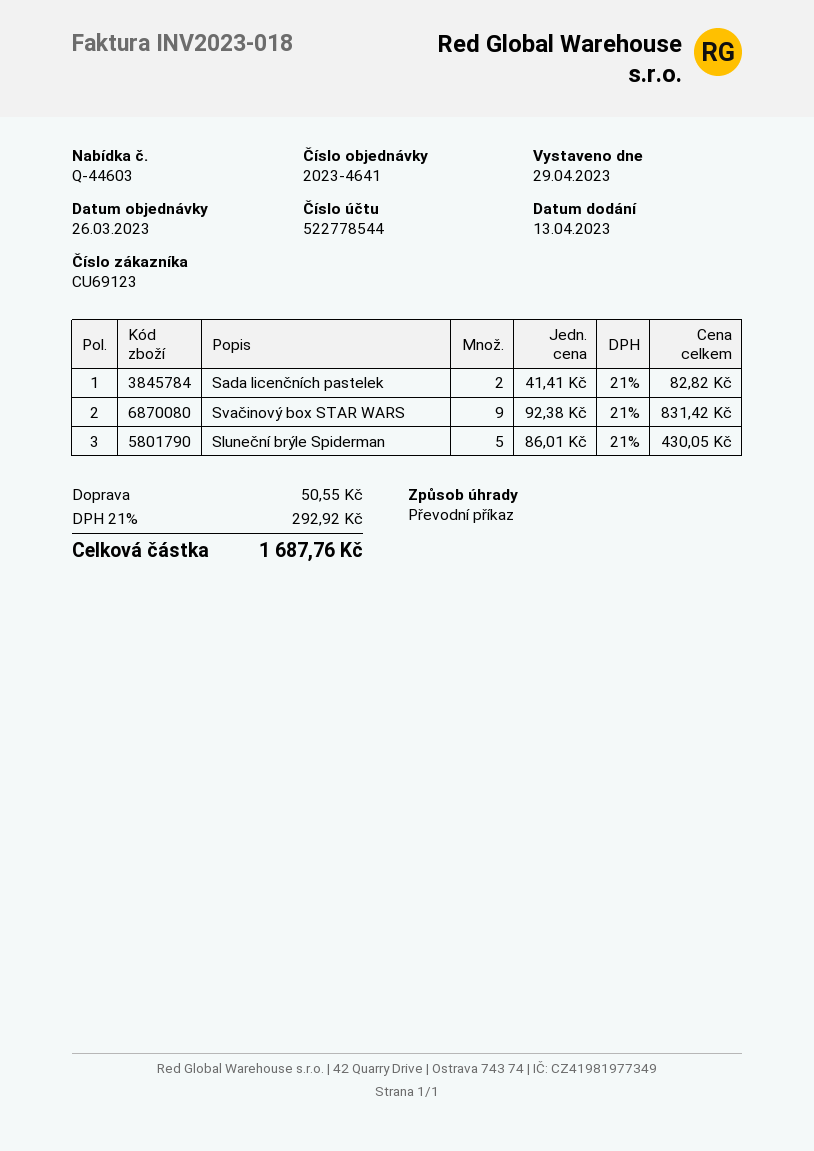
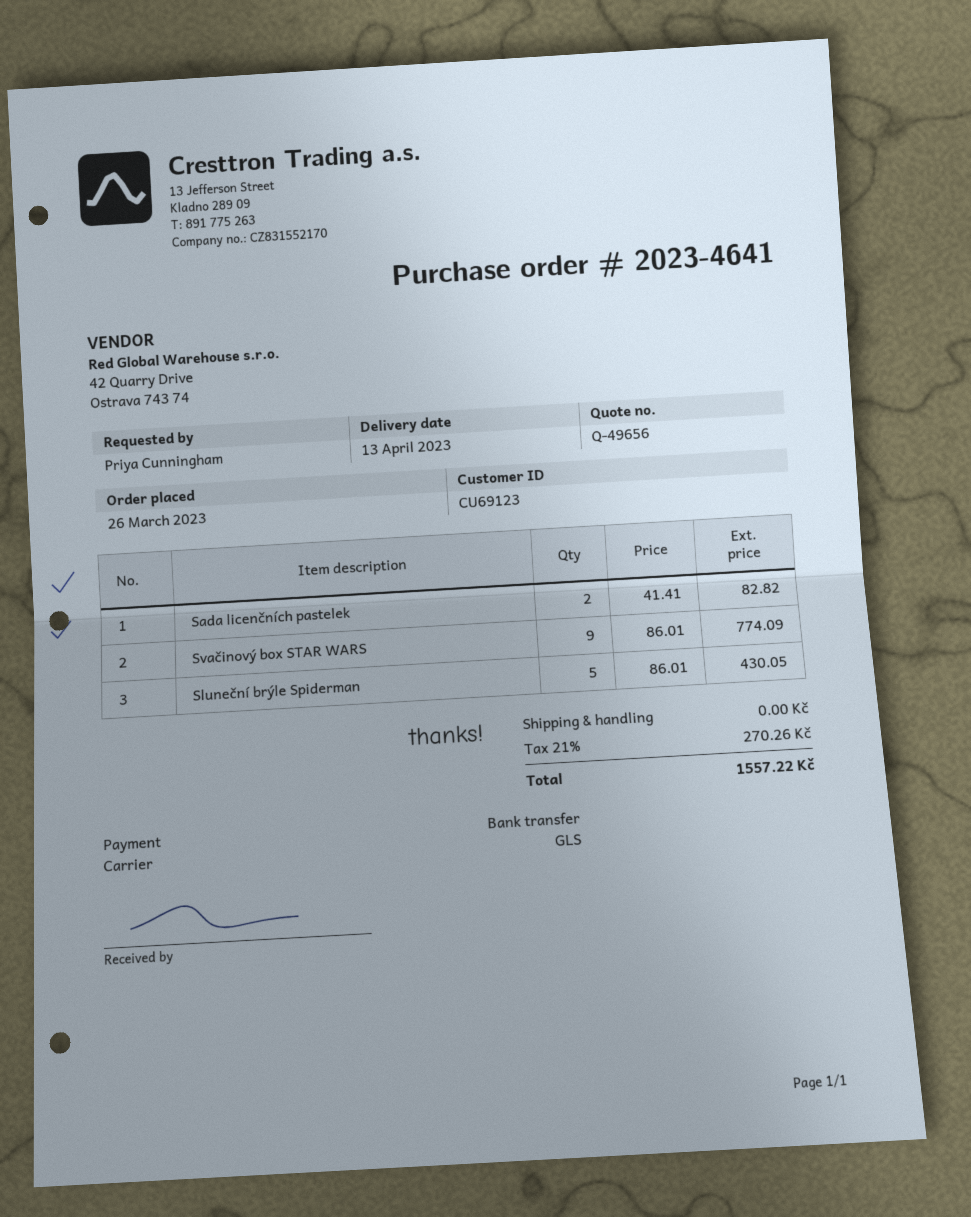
quote number: Q-44603 -> Q-49656
Svačinový box STAR WARS: 9 x 92.38 = 831.42 -> 9 x 86.01 = 774.09
shipping: 50.55 -> 0.00
tax: 21% = 292.92 -> 21% = 270.26
total: 1687.76 -> 1557.22

